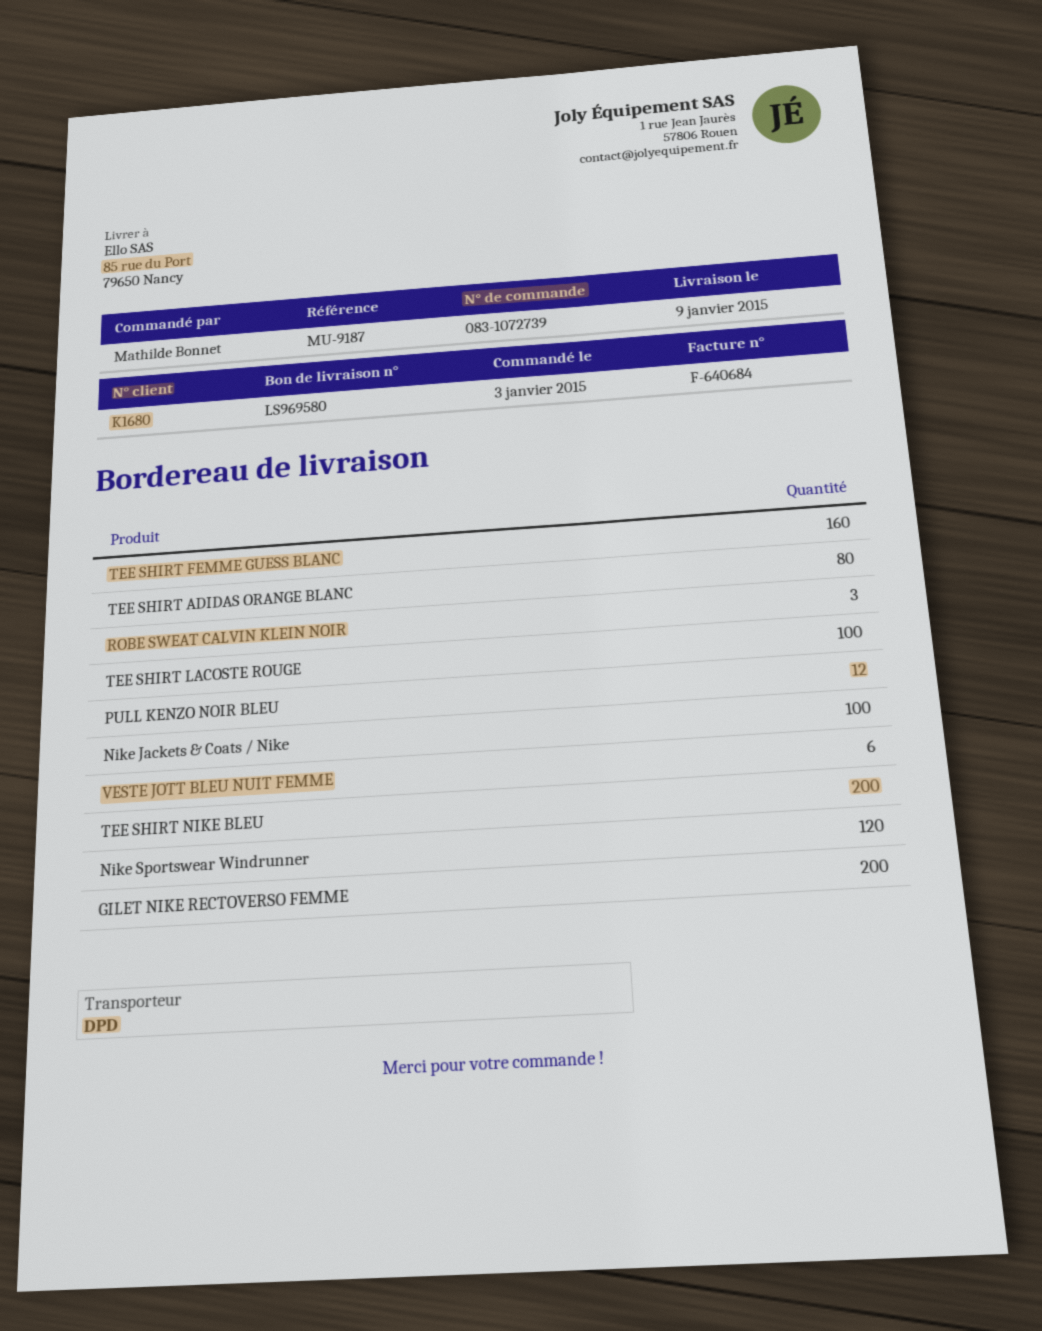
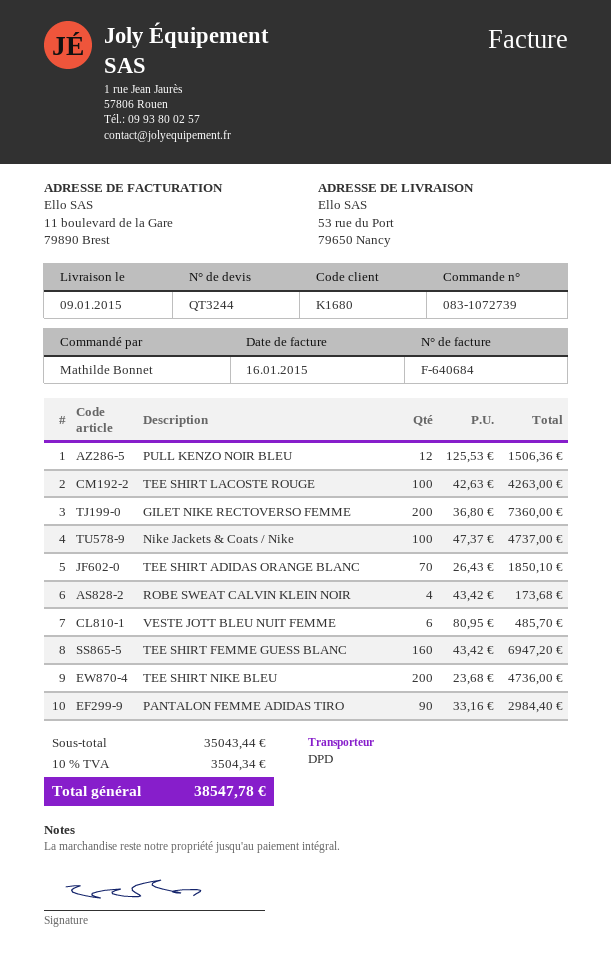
ship to: 85 rue du Port, 79650 Nancy -> 53 rue du Port, 79650 Nancy
TEE SHIRT ADIDAS ORANGE BLANC: 80 -> 70
ROBE SWEAT CALVIN KLEIN NOIR: 3 -> 4
Nike Sportswear Windrunner: 120 -> none
PANTALON FEMME ADIDAS TIRO: none -> 90

